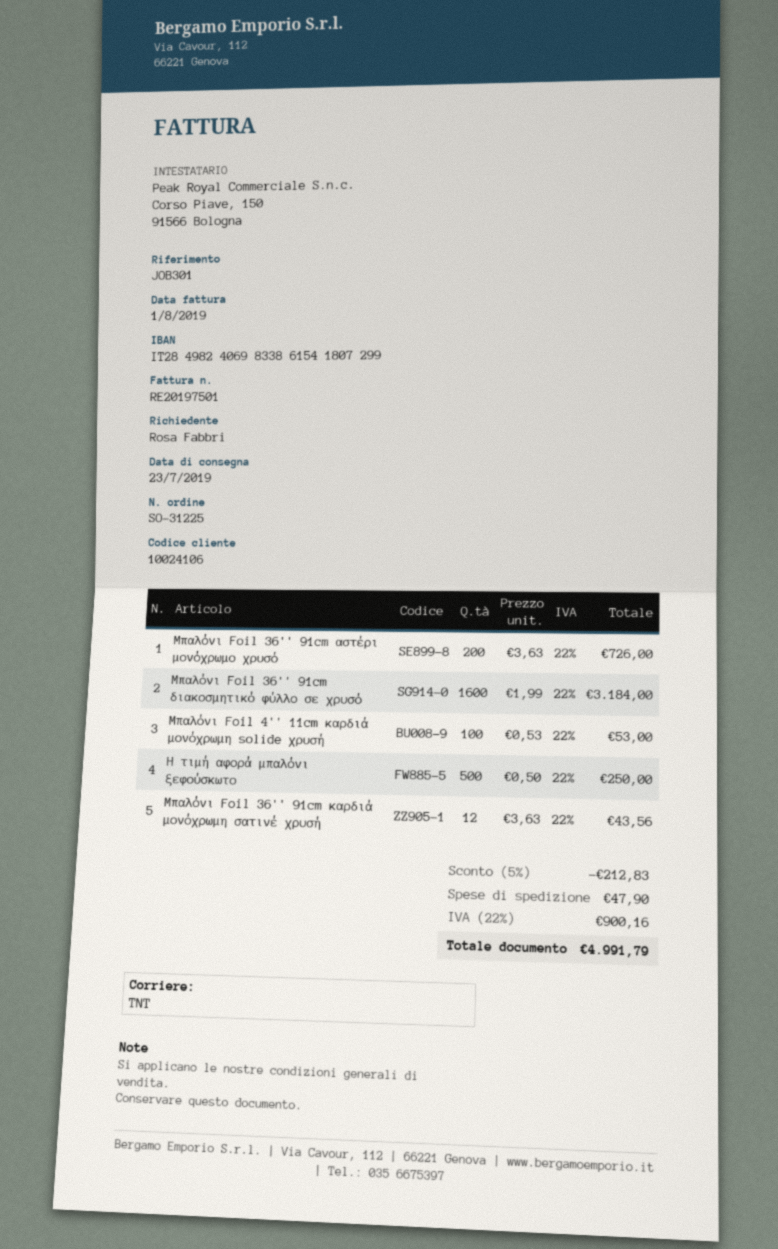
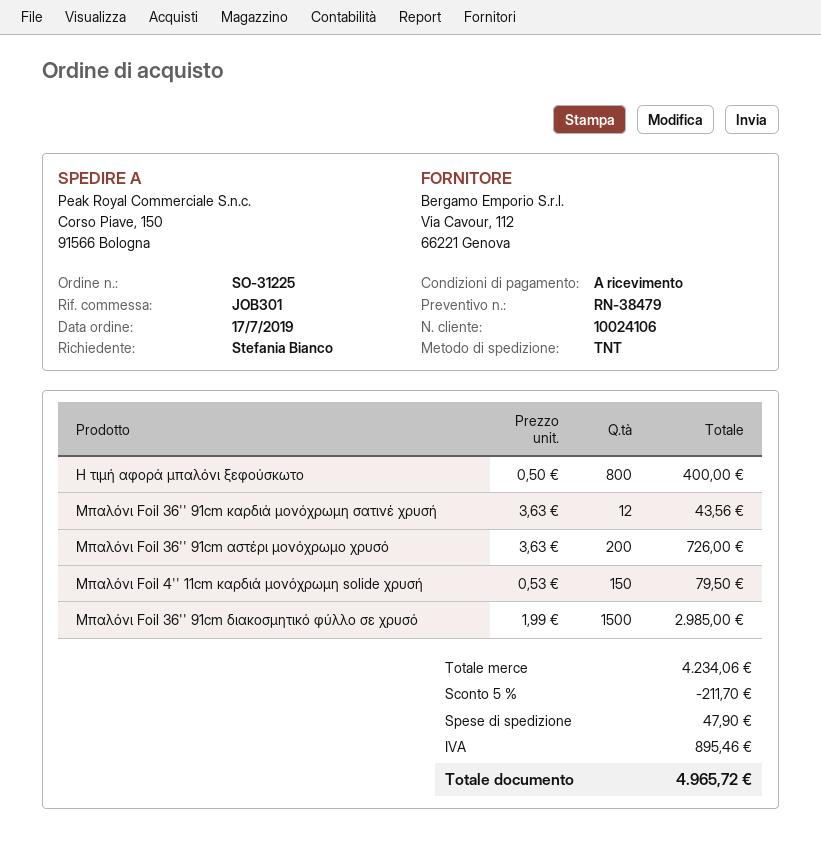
ordered by: Rosa Fabbri -> Stefania Bianco
Μπαλόνι Foil 36'' 91cm διακοσμητικό φύλλο σε χρυσό: 1600 x 1.99 = 3184.00 -> 1500 x 1.99 = 2985.00
Μπαλόνι Foil 4'' 11cm καρδιά μονόχρωμη solide χρυσή: 100 x 0.53 = 53.00 -> 150 x 0.53 = 79.50
Η τιμή αφορά μπαλόνι ξεφούσκωτο: 500 x 0.50 = 250.00 -> 800 x 0.50 = 400.00
discount: 5% = 212.83 -> 5% = 211.70
tax: 900.16 -> 895.46
total: 4991.79 -> 4965.72

